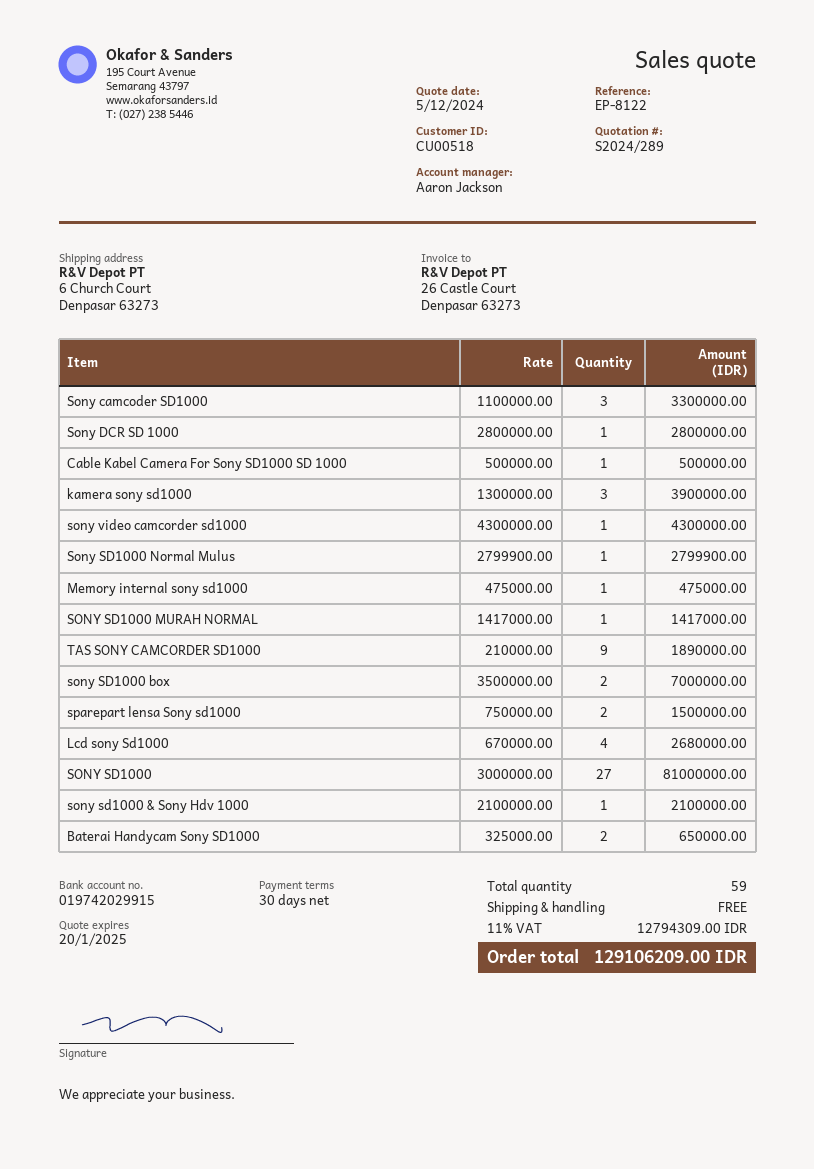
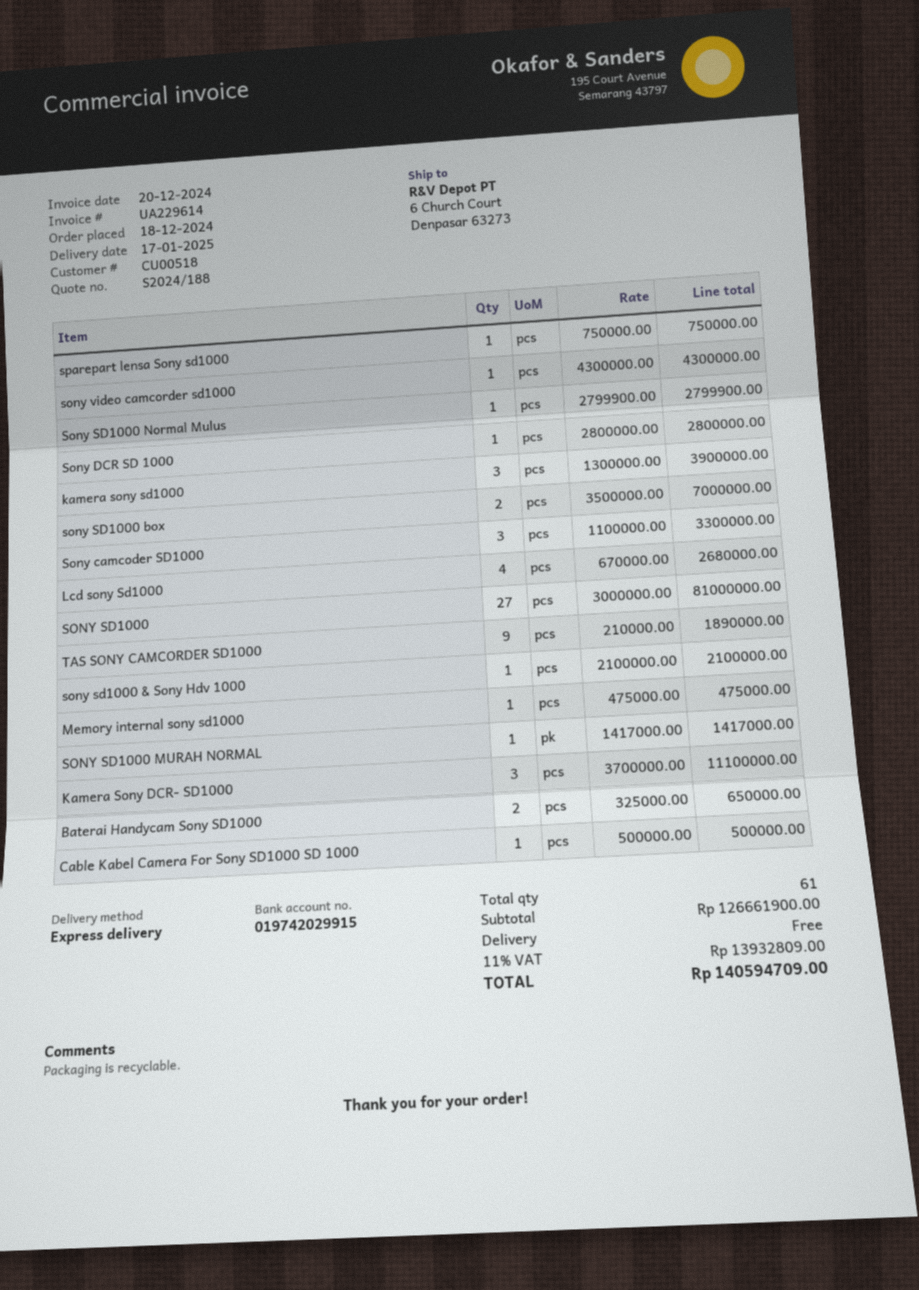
quote number: S2024/289 -> S2024/188
sparepart lensa Sony sd1000: 2 x 750000.00 = 1500000.00 -> 1 x 750000.00 = 750000.00
Kamera Sony DCR- SD1000: none -> 3 x 3700000.00 = 11100000.00
total quantity: 59 -> 61
tax: 11% = 12794309.00 -> 11% = 13932809.00
total: 129106209.00 -> 140594709.00

